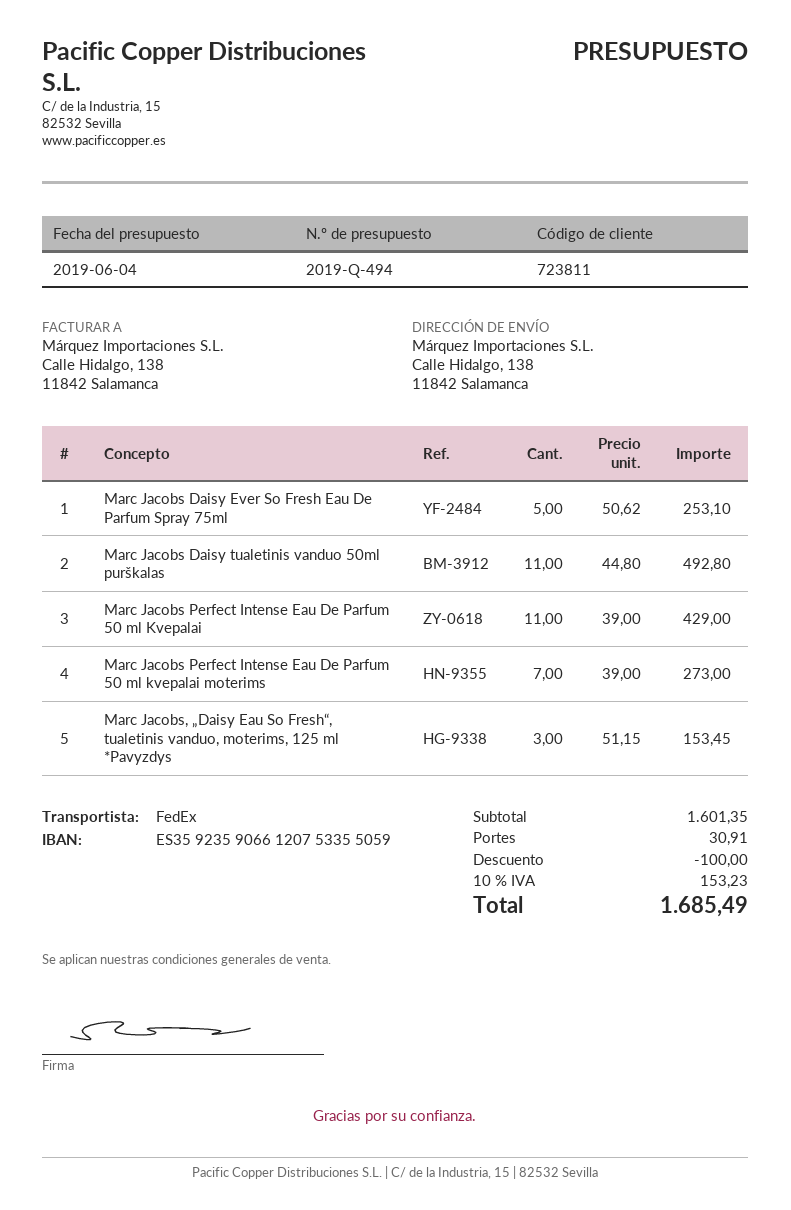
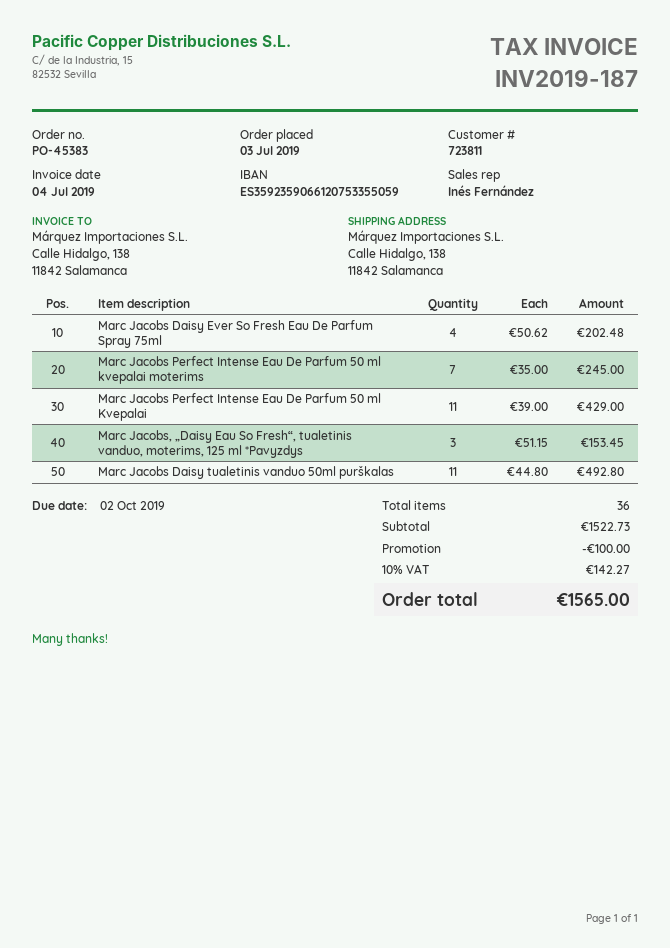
Marc Jacobs Daisy Ever So Fresh Eau De Parfum Spray 75ml: 5 x 50.62 = 253.10 -> 4 x 50.62 = 202.48
Marc Jacobs Perfect Intense Eau De Parfum 50 ml kvepalai moterims: 7 x 39.00 = 273.00 -> 7 x 35.00 = 245.00
subtotal: 1601.35 -> 1522.73
shipping: 30.91 -> none
tax: 10% = 153.23 -> 10% = 142.27
total: 1685.49 -> 1565.00

